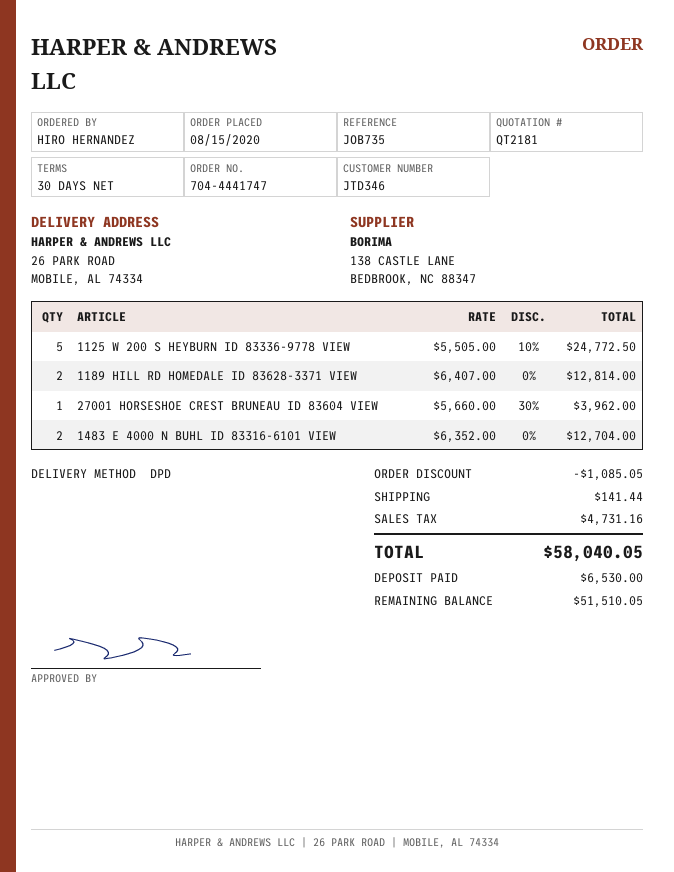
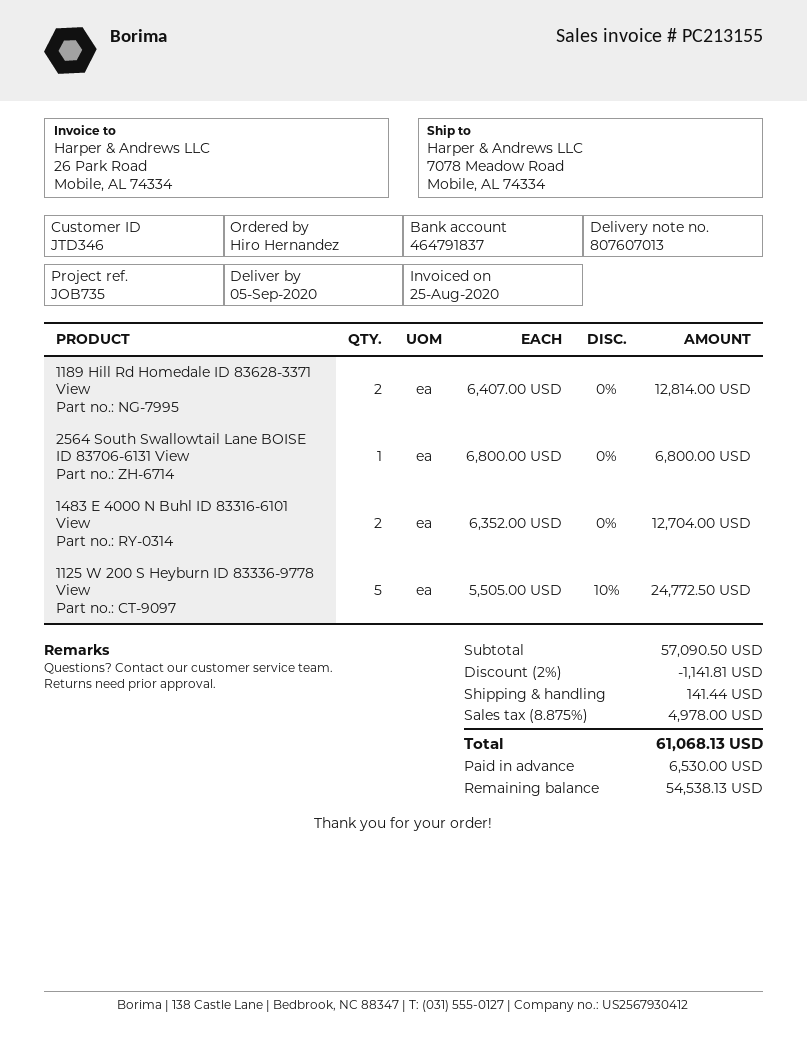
ship to: 26 PARK ROAD, MOBILE, AL 74334 -> 7078 Meadow Road, Mobile, AL 74334
27001 HORSESHOE CREST BRUNEAU ID 83604 VIEW: 1 x 5660.00 - 30% = 3962.00 -> none
2564 South Swallowtail Lane BOISE ID 83706-6131 View: none -> 1 x 6800.00 = 6800.00
discount: 1085.05 -> 1141.81
tax: 4731.16 -> 4978.00
total: 58040.05 -> 61068.13
balance: 51510.05 -> 54538.13

